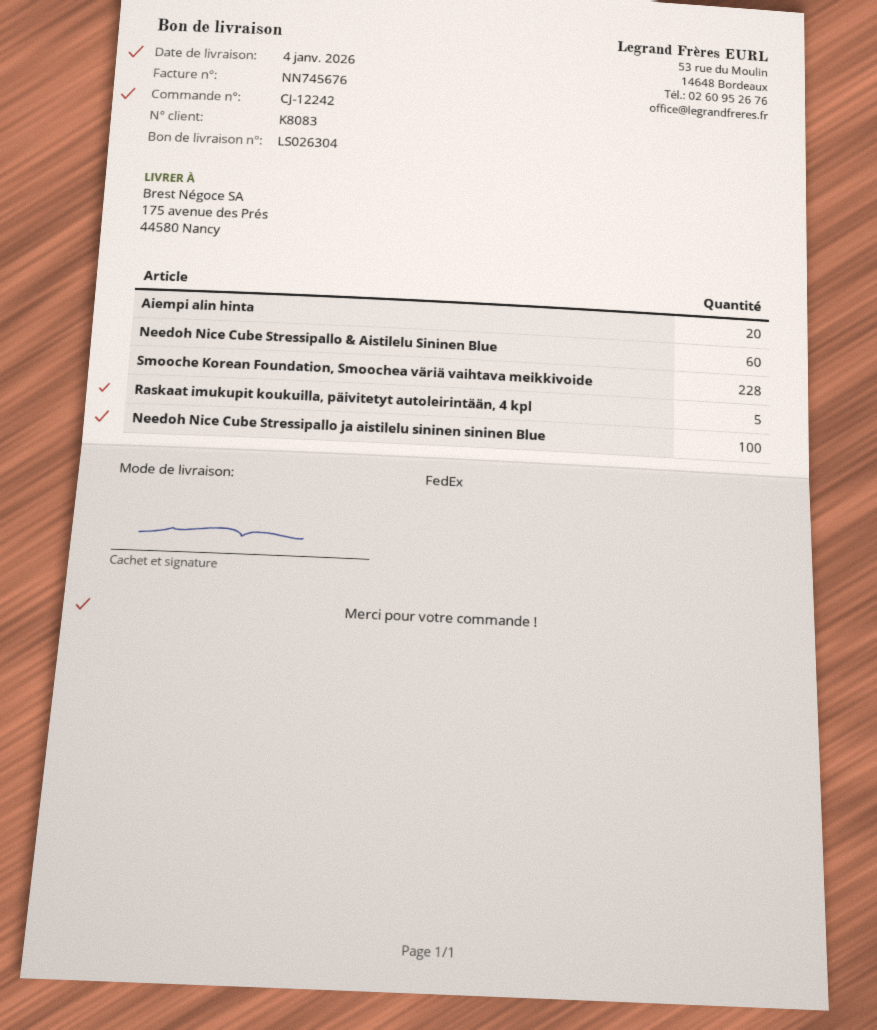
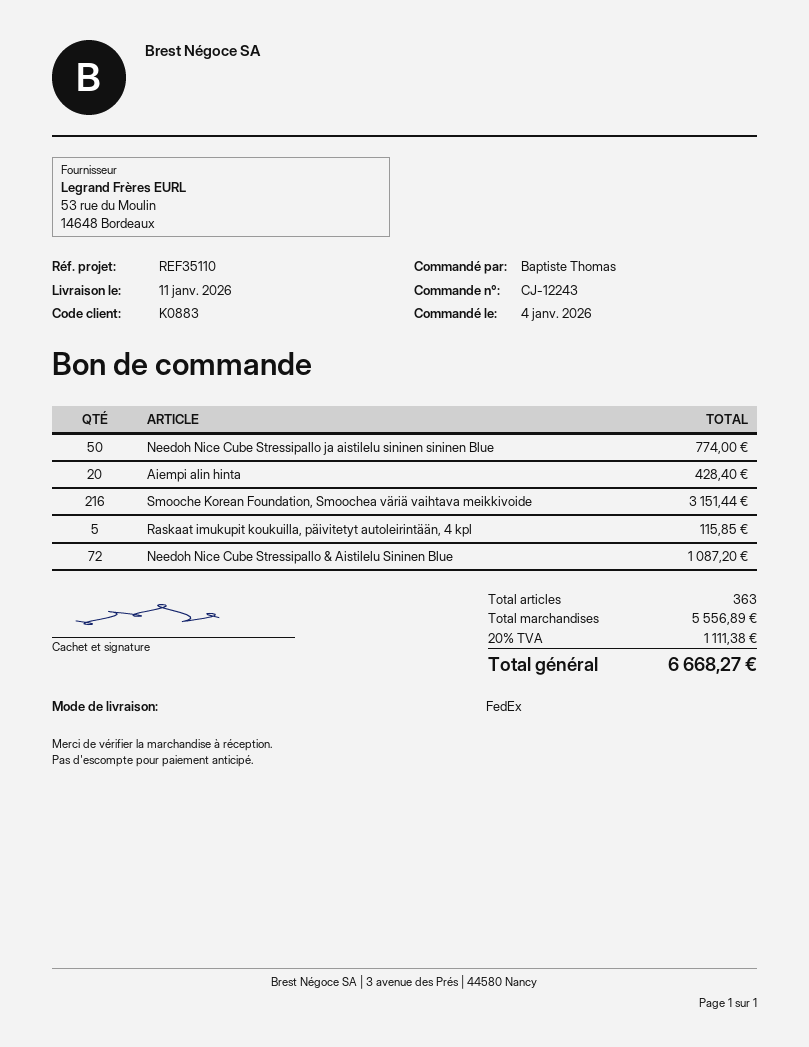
order number: CJ-12242 -> CJ-12243
delivery date: 2026-01-04 -> 2026-01-11
customer number: K8083 -> K0883
Needoh Nice Cube Stressipallo & Aistilelu Sininen Blue: 60 -> 72
Smooche Korean Foundation, Smoochea väriä vaihtava meikkivoide: 228 -> 216
Needoh Nice Cube Stressipallo ja aistilelu sininen sininen Blue: 100 -> 50

